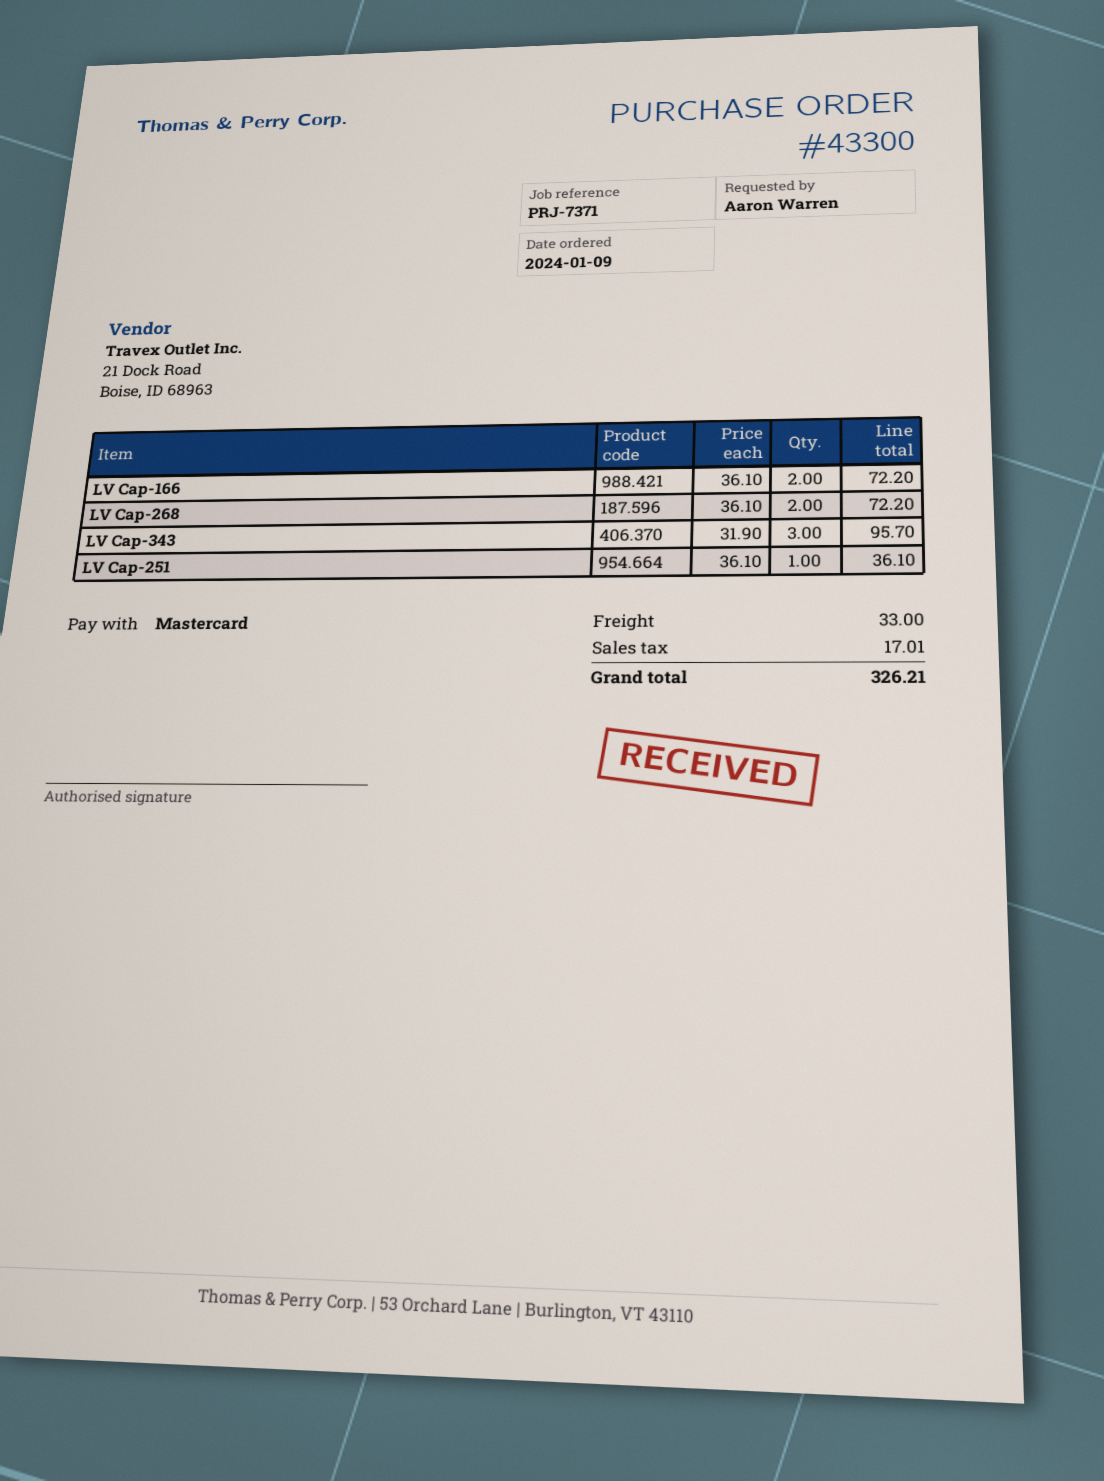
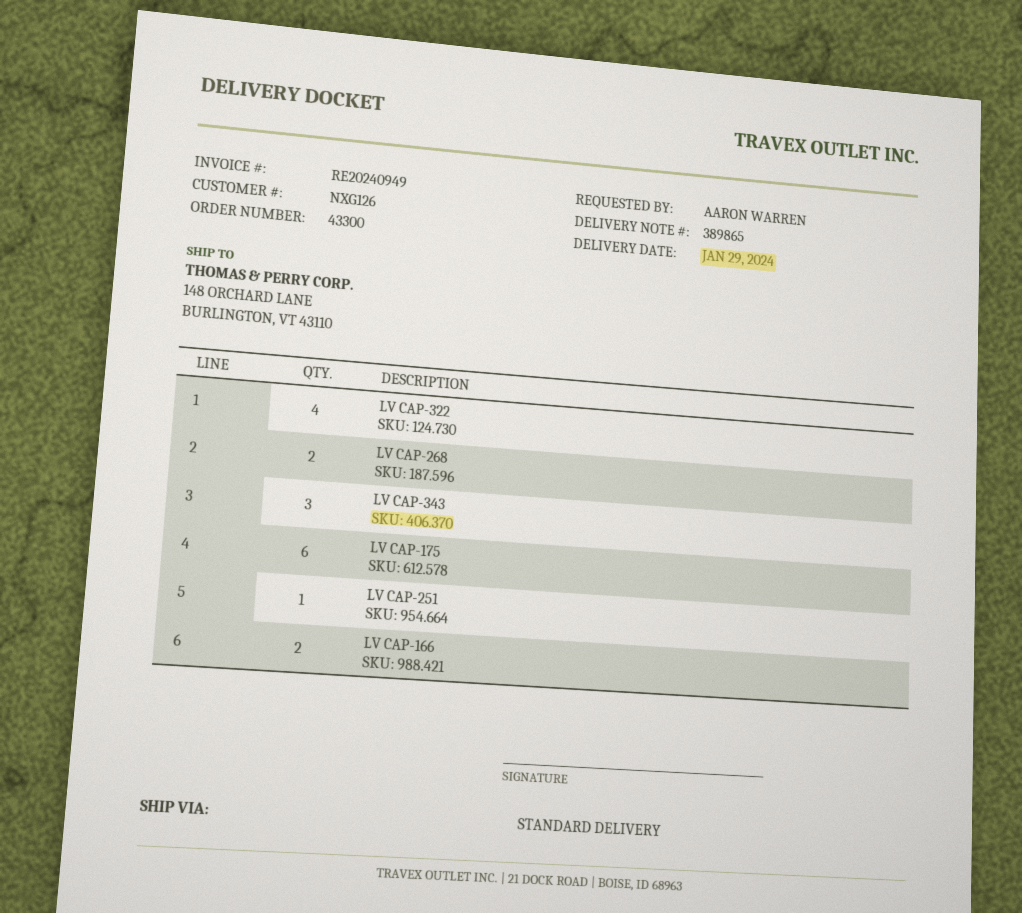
LV CAP-322: none -> 4
LV CAP-175: none -> 6

